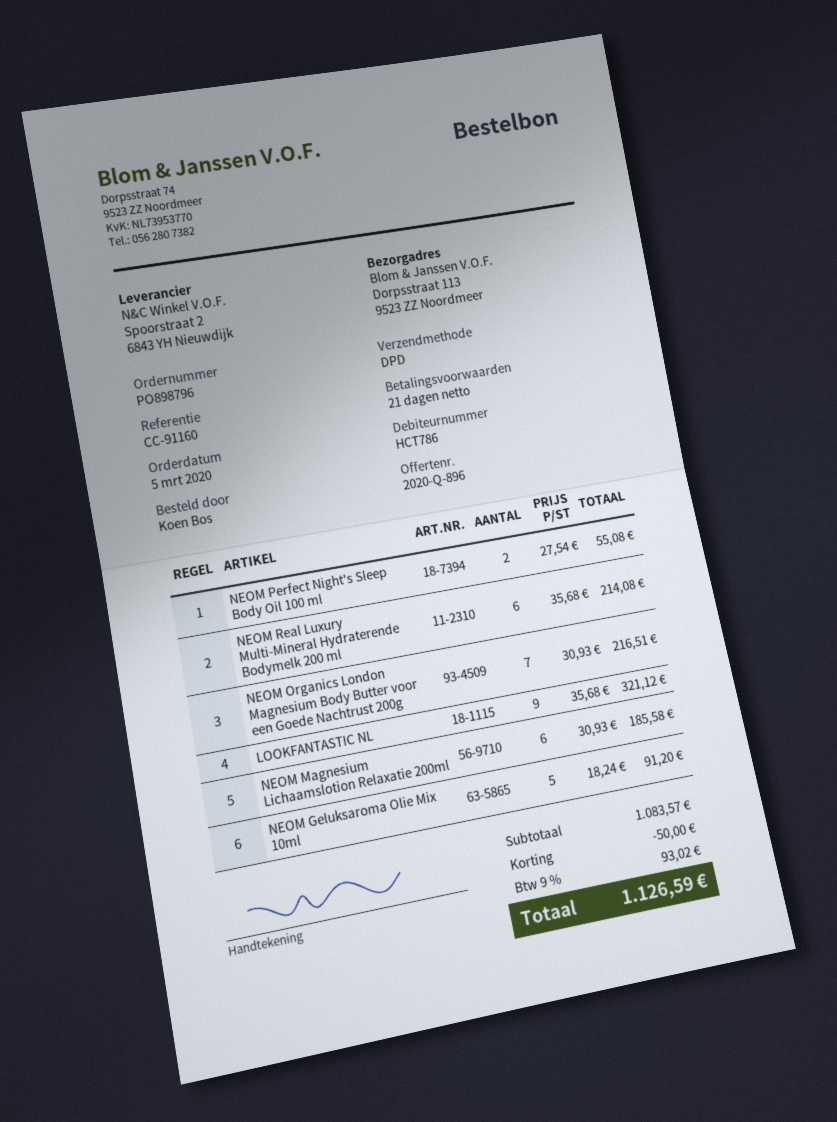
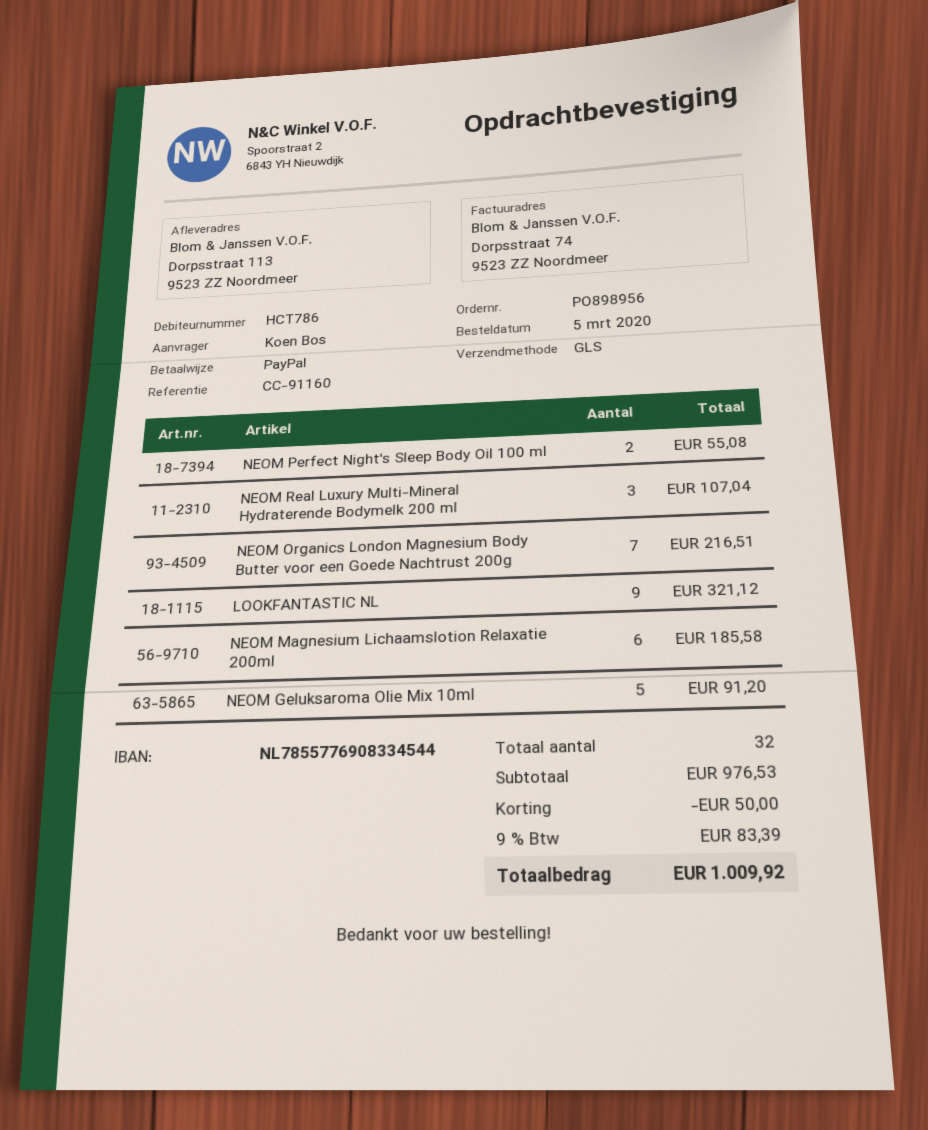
order number: PO898796 -> PO898956
shipping method: DPD -> GLS
NEOM Real Luxury Multi-Mineral Hydraterende Bodymelk 200 ml: 6 for 214.08 -> 3 for 107.04
subtotal: 1083.57 -> 976.53
tax: 9% = 93.02 -> 9% = 83.39
total: 1126.59 -> 1009.92

